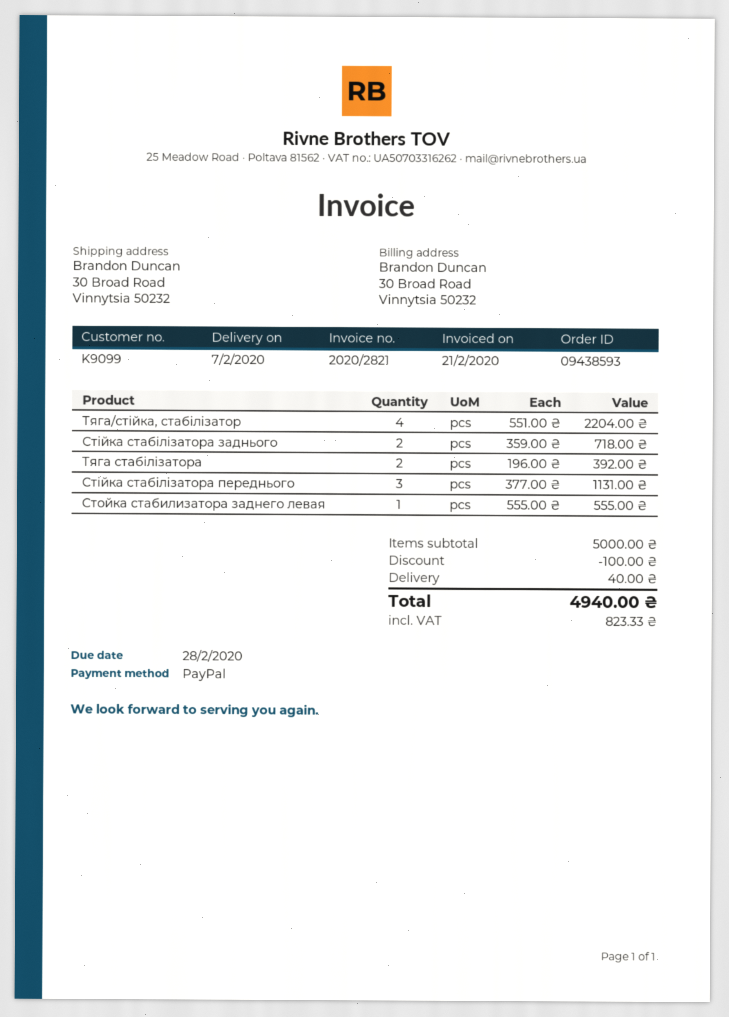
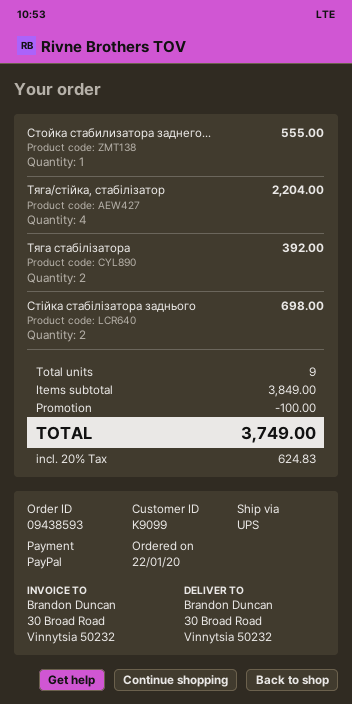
Стійка стабілізатора заднього: 2 for 718.00 -> 2 for 698.00
Стійка стабілізатора переднього: 3 for 1131.00 -> none
subtotal: 5000.00 -> 3849.00
shipping: 40.00 -> none
tax: 823.33 -> 624.83
total: 4940.00 -> 3749.00

